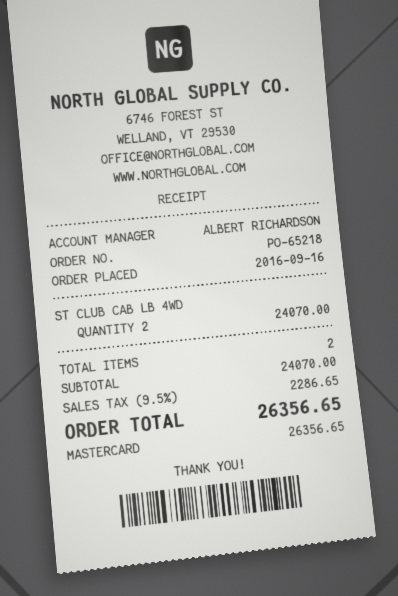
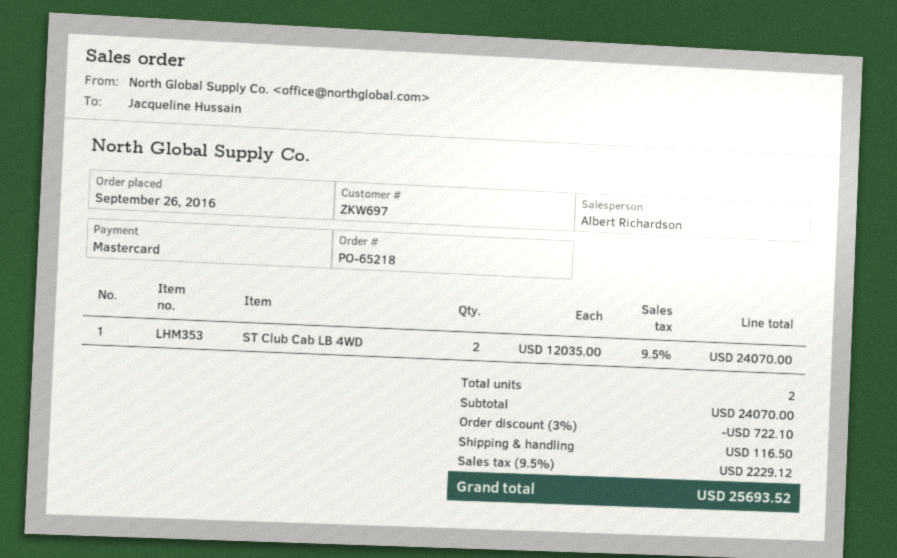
order date: 2016-09-16 -> 2016-09-26
discount: none -> 3% = 722.10
shipping: none -> 116.50
tax: 9.5% = 2286.65 -> 9.5% = 2229.12
total: 26356.65 -> 25693.52

